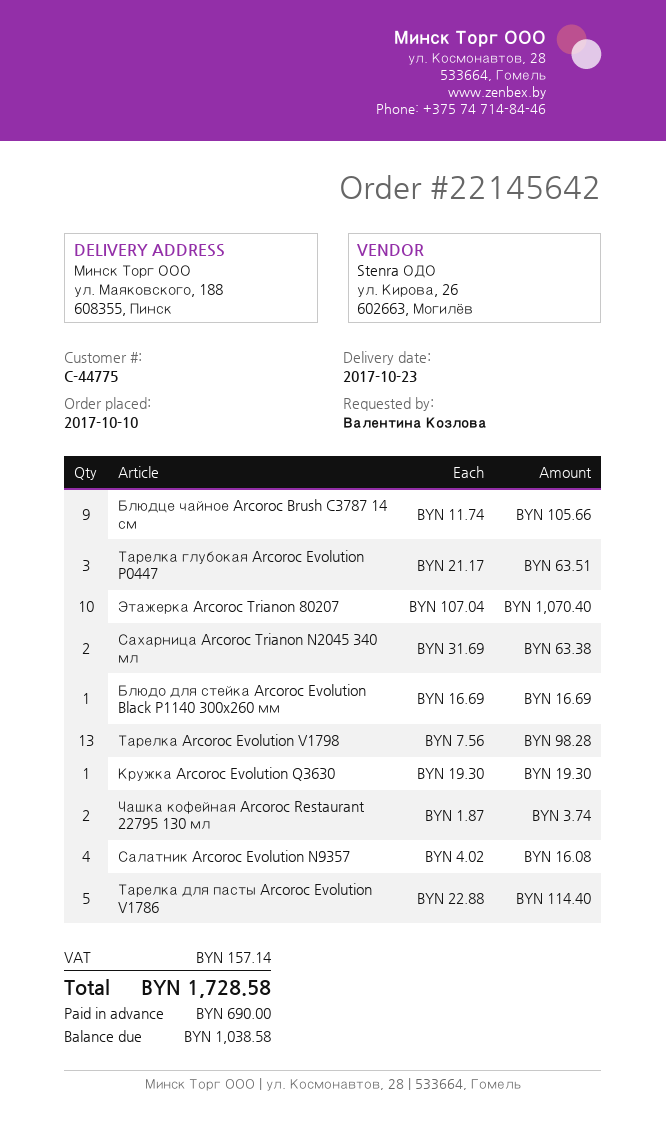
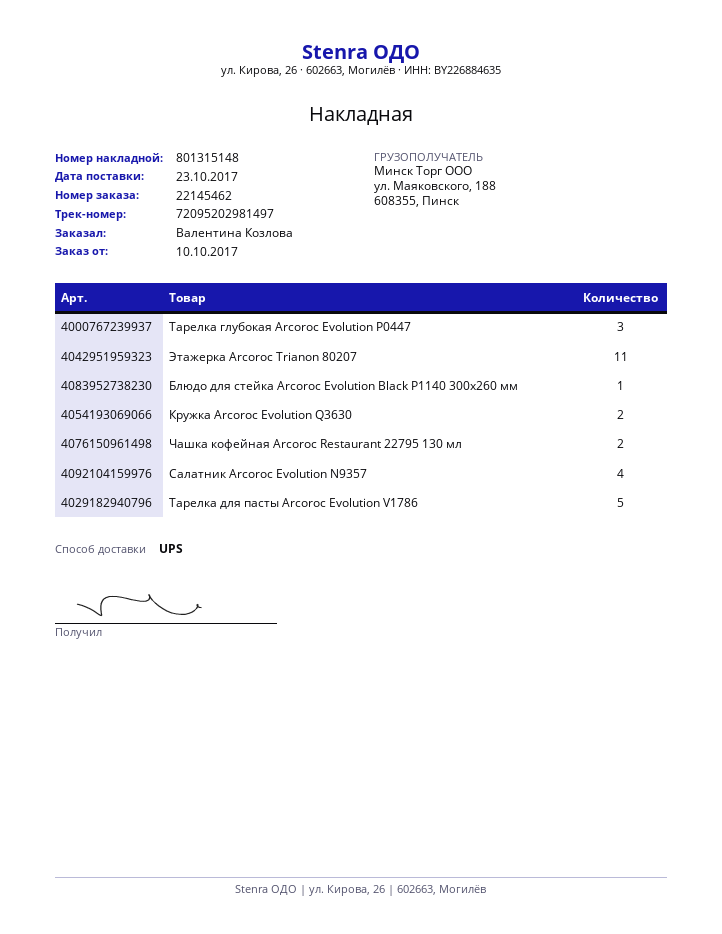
order number: 22145642 -> 22145462
Блюдце чайное Arcoroc Brush C3787 14 см: 9 -> none
Этажерка Arcoroc Trianon 80207: 10 -> 11
Сахарница Arcoroc Trianon N2045 340 мл: 2 -> none
Тарелка Arcoroc Evolution V1798: 13 -> none
Кружка Arcoroc Evolution Q3630: 1 -> 2

